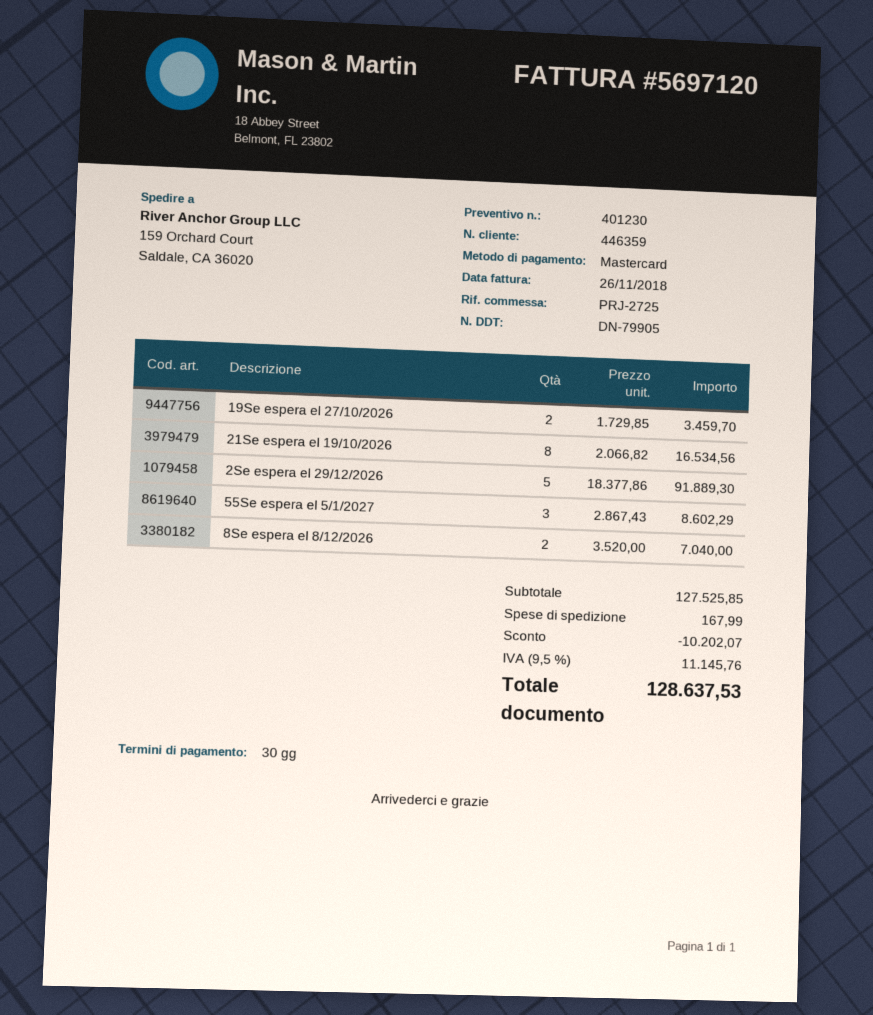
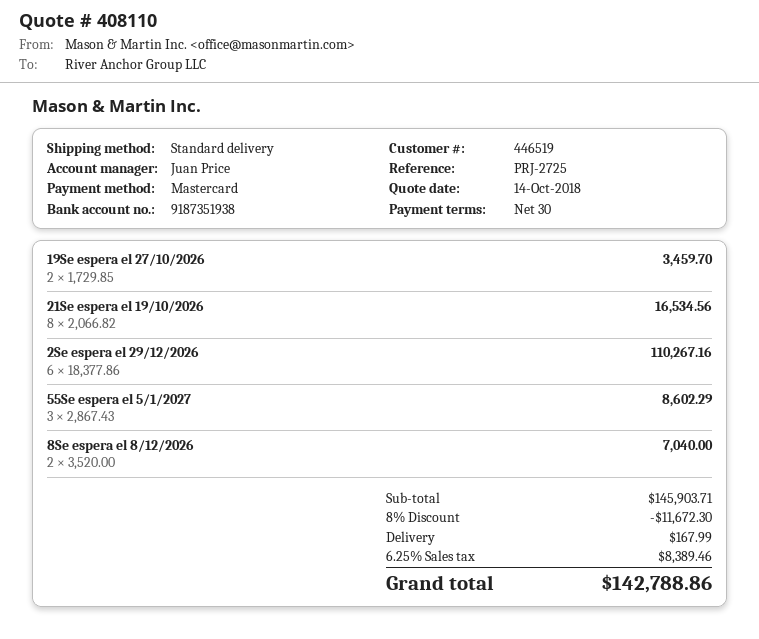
quote number: 401230 -> 408110
customer number: 446359 -> 446519
2Se espera el 29/12/2026: 5 x 18377.86 = 91889.30 -> 6 x 18377.86 = 110267.16
subtotal: 127525.85 -> 145903.71
discount: 10202.07 -> 11672.30
tax: 9.5% = 11145.76 -> 6.25% = 8389.46
total: 128637.53 -> 142788.86

